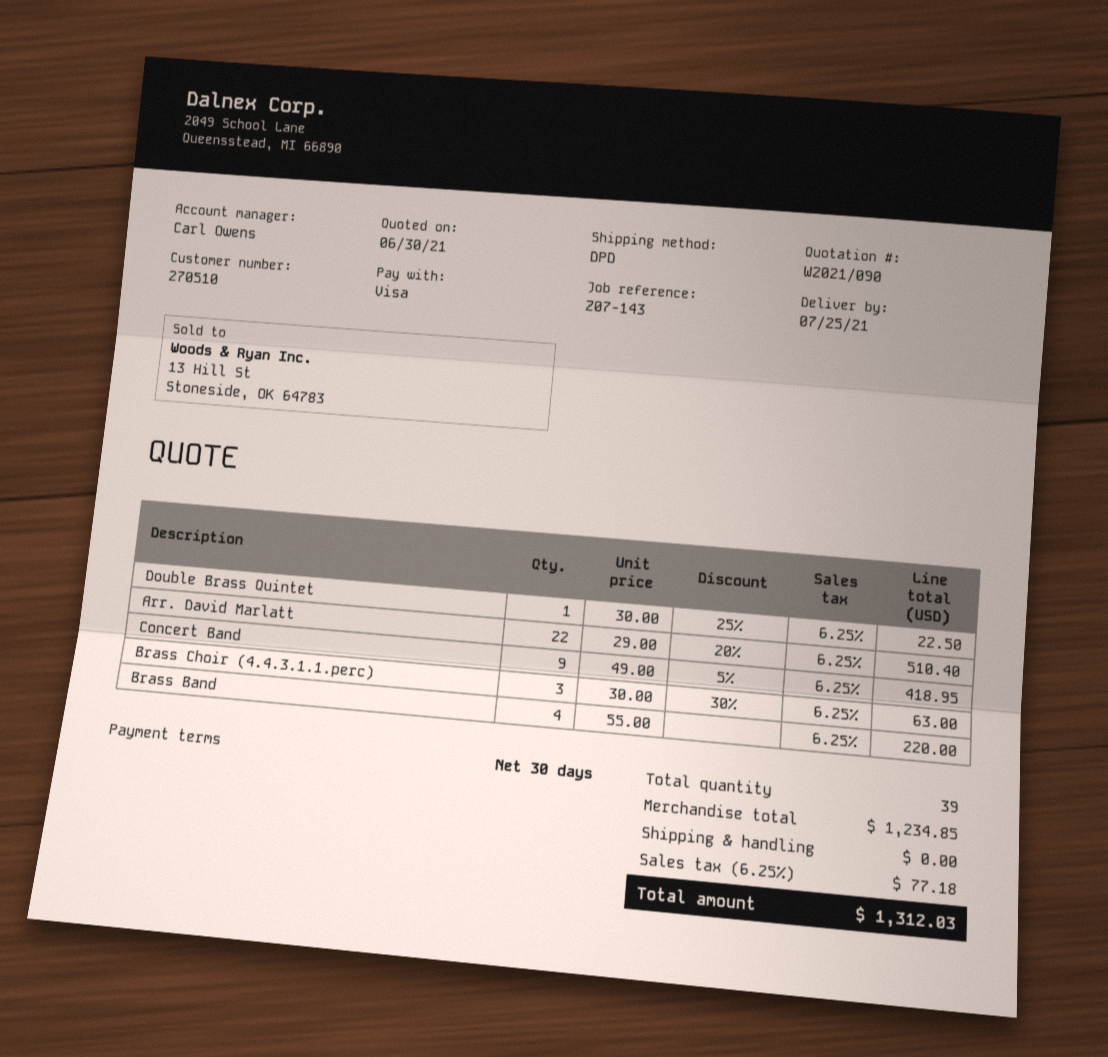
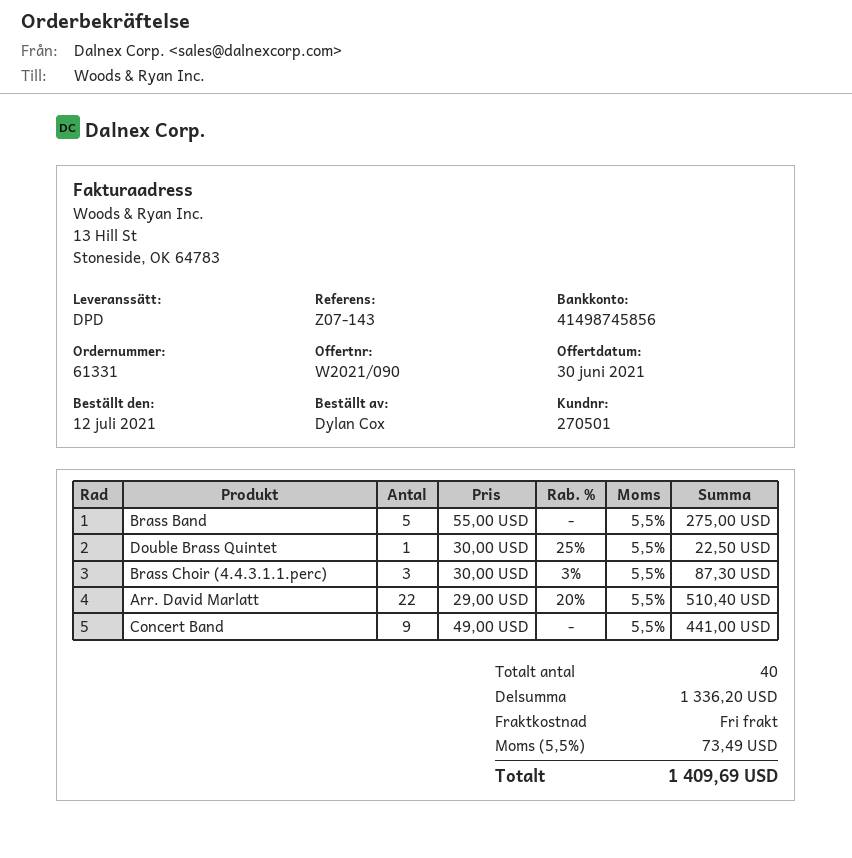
customer number: 270510 -> 270501
Concert Band: 9 x 49.00 - 5% = 418.95 -> 9 x 49.00 = 441.00
Brass Choir (4.4.3.1.1.perc): 3 x 30.00 - 30% = 63.00 -> 3 x 30.00 - 3% = 87.30
Brass Band: 4 x 55.00 = 220.00 -> 5 x 55.00 = 275.00
total quantity: 39 -> 40
subtotal: 1234.85 -> 1336.20
tax: 6.25% = 77.18 -> 5.5% = 73.49
total: 1312.03 -> 1409.69

